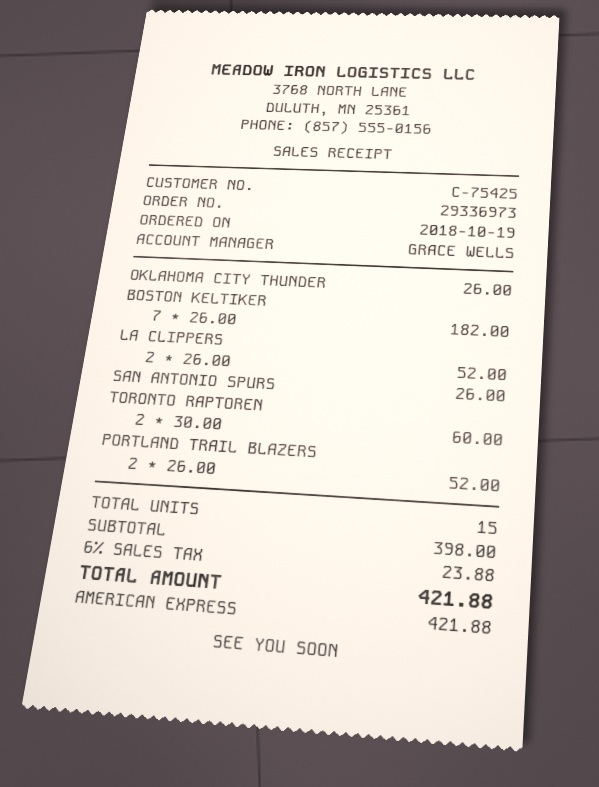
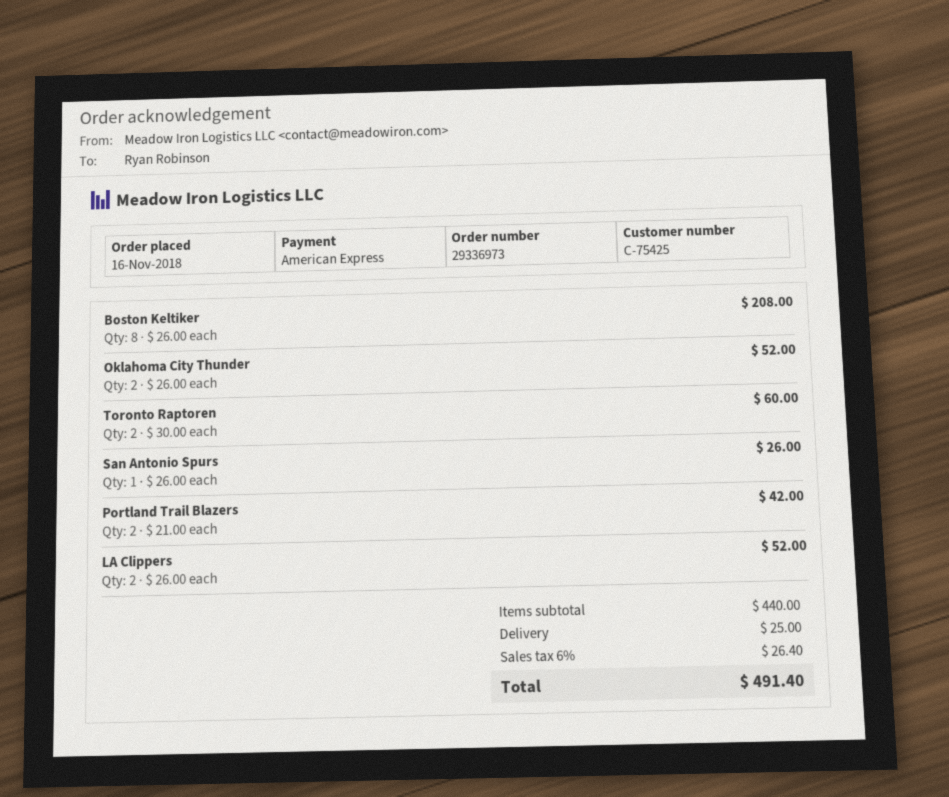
order date: 2018-10-19 -> 2018-11-16
OKLAHOMA CITY THUNDER: 1 x 26.00 = 26.00 -> 2 x 26.00 = 52.00
BOSTON KELTIKER: 7 x 26.00 = 182.00 -> 8 x 26.00 = 208.00
PORTLAND TRAIL BLAZERS: 2 x 26.00 = 52.00 -> 2 x 21.00 = 42.00
subtotal: 398.00 -> 440.00
shipping: none -> 25.00
tax: 6% = 23.88 -> 6% = 26.40
total: 421.88 -> 491.40

